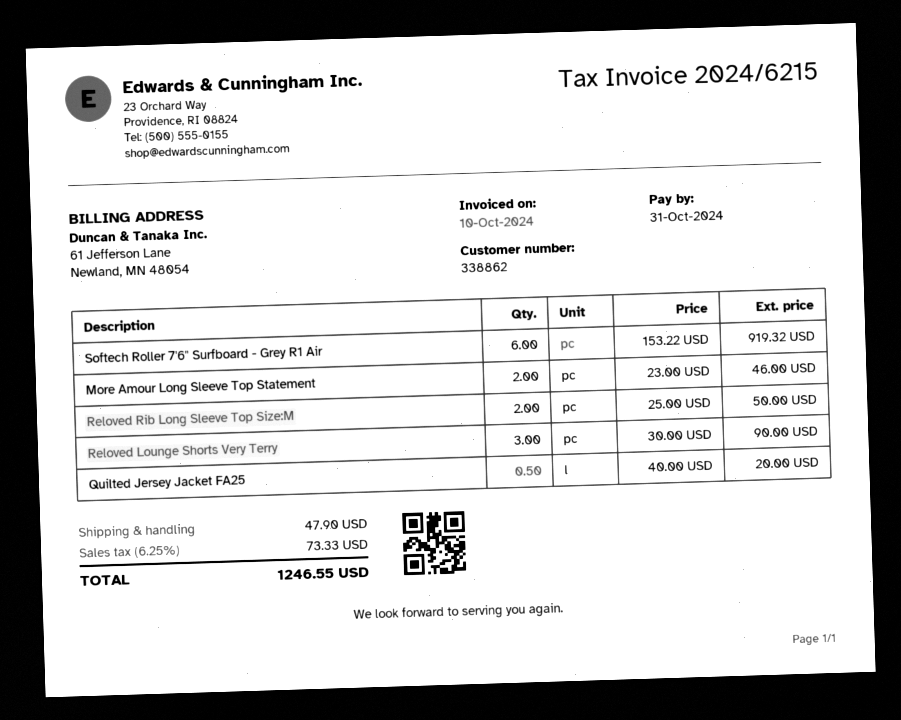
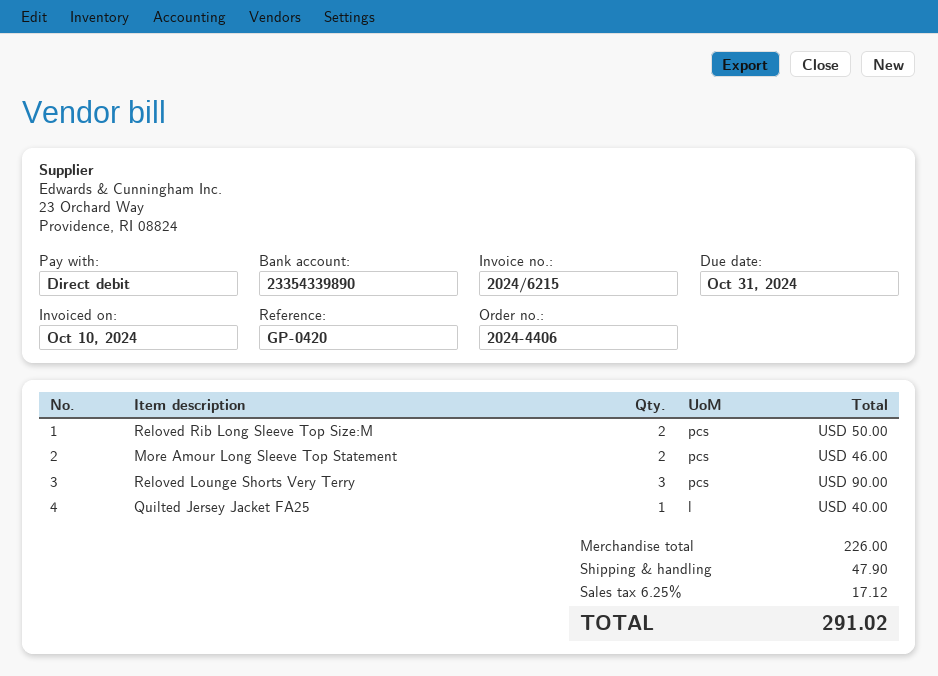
Softech Roller 7'6" Surfboard - Grey R1 Air: 6 for 919.32 -> none
Quilted Jersey Jacket FA25: 0.5 for 20.00 -> 1 for 40.00
tax: 6.25% = 73.33 -> 6.25% = 17.12
total: 1246.55 -> 291.02

